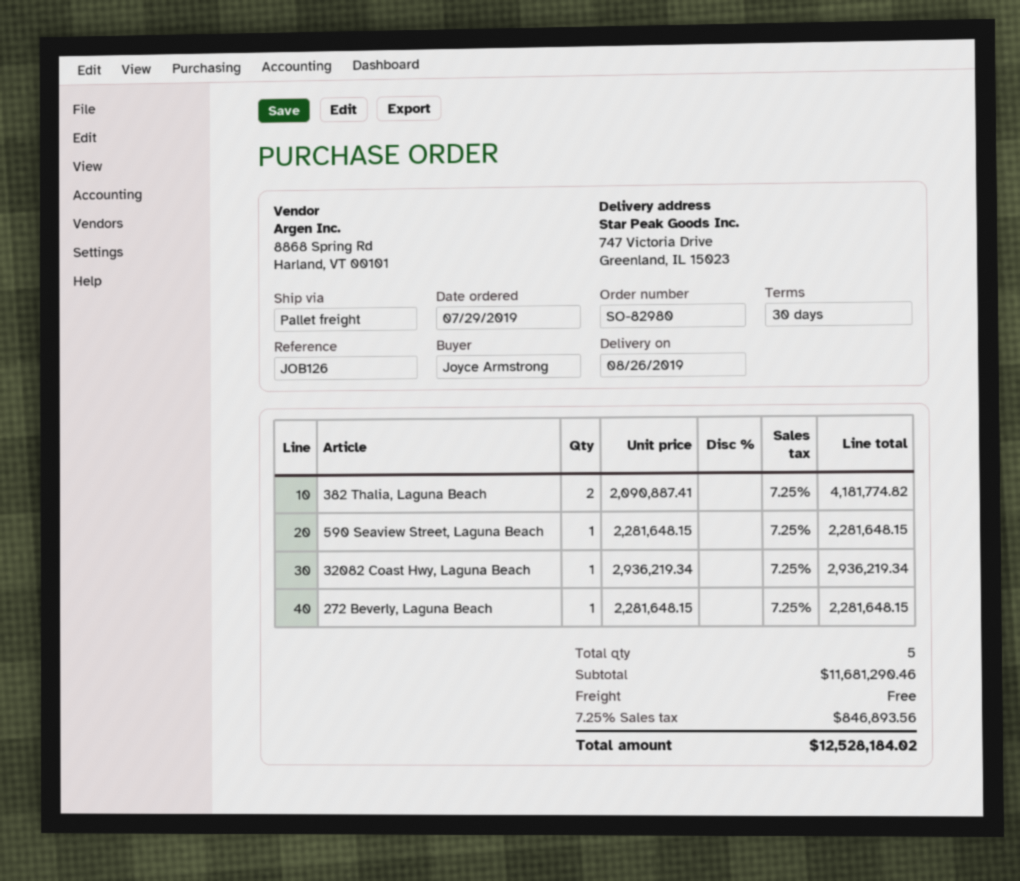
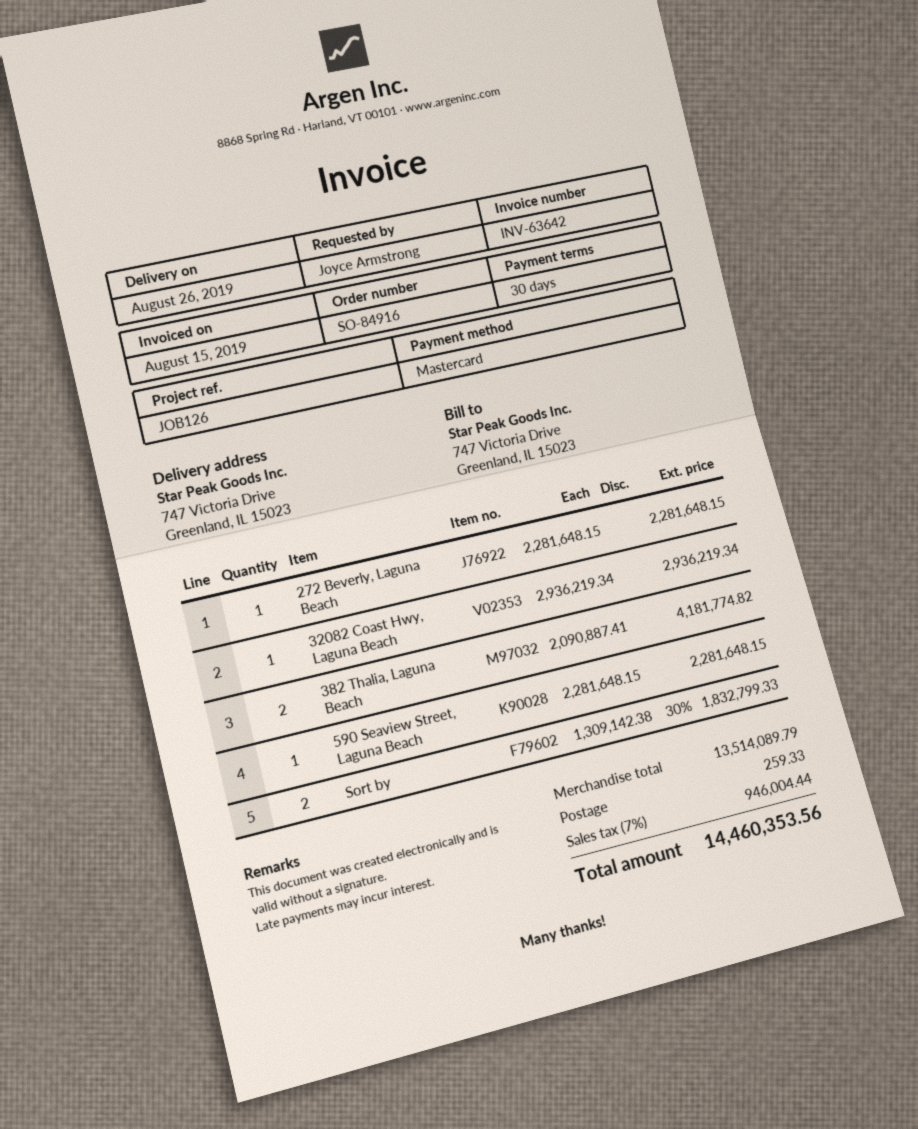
order number: SO-82980 -> SO-84916
Sort by: none -> 2 x 1309142.38 - 30% = 1832799.33
subtotal: 11681290.46 -> 13514089.79
shipping: 0.00 -> 259.33
tax: 7.25% = 846893.56 -> 7% = 946004.44
total: 12528184.02 -> 14460353.56

